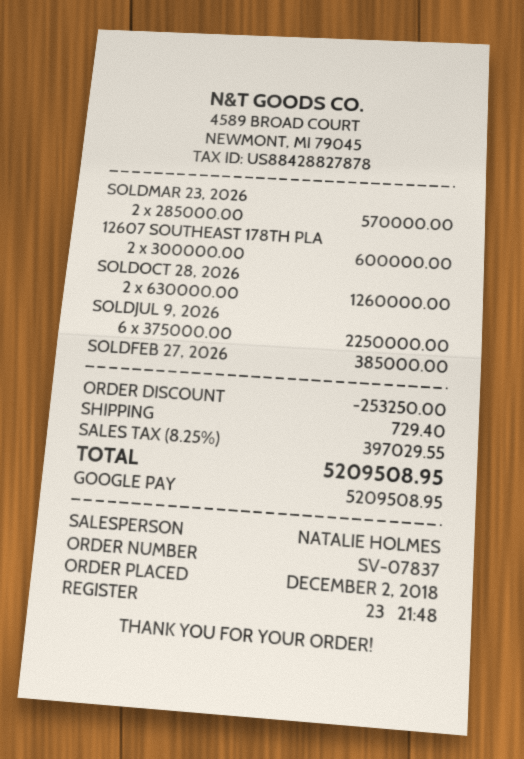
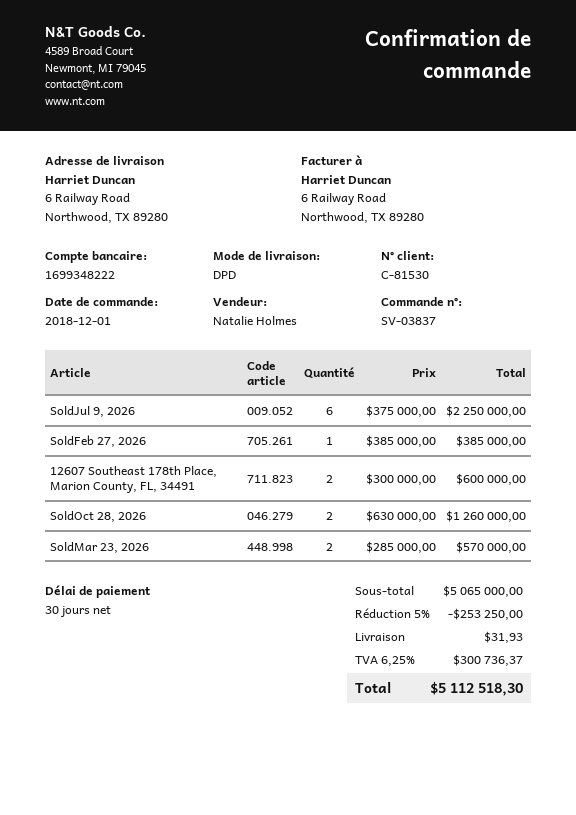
order number: SV-07837 -> SV-03837
order date: 2018-12-02 -> 2018-12-01
shipping: 729.40 -> 31.93
tax: 8.25% = 397029.55 -> 6.25% = 300736.37
total: 5209508.95 -> 5112518.30

